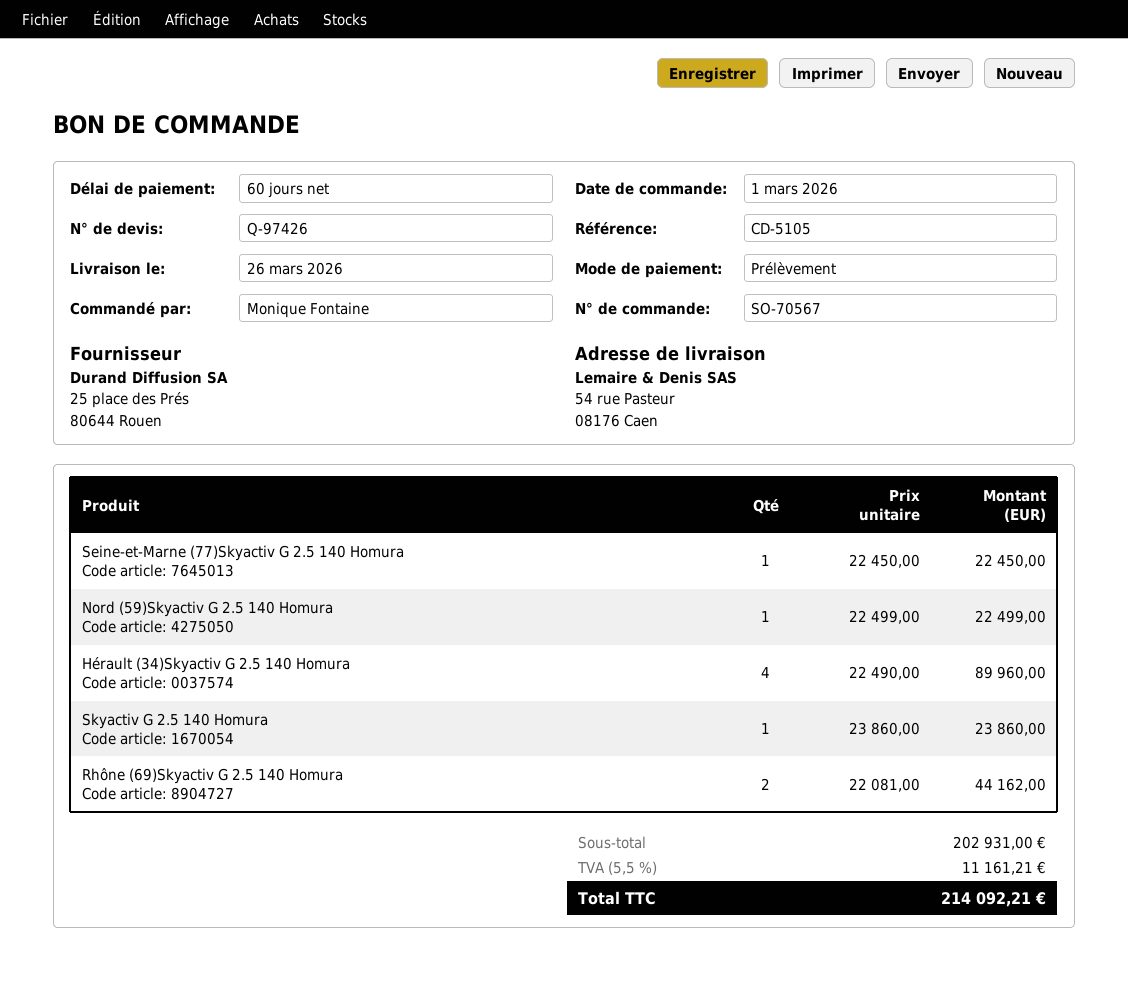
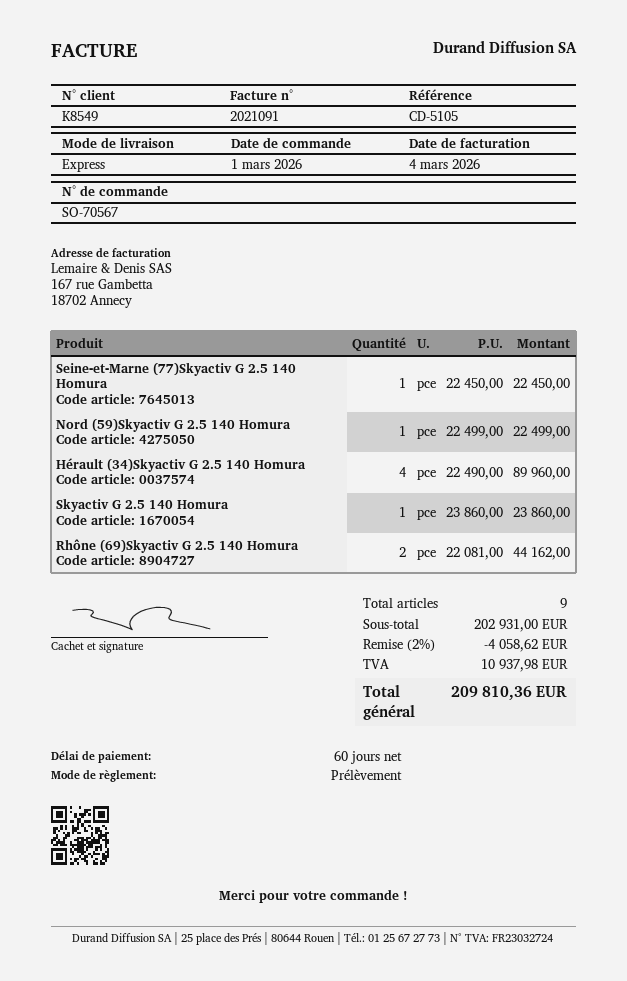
discount: none -> 2% = 4058.62
tax: 11161.21 -> 10937.98
total: 214092.21 -> 209810.36

